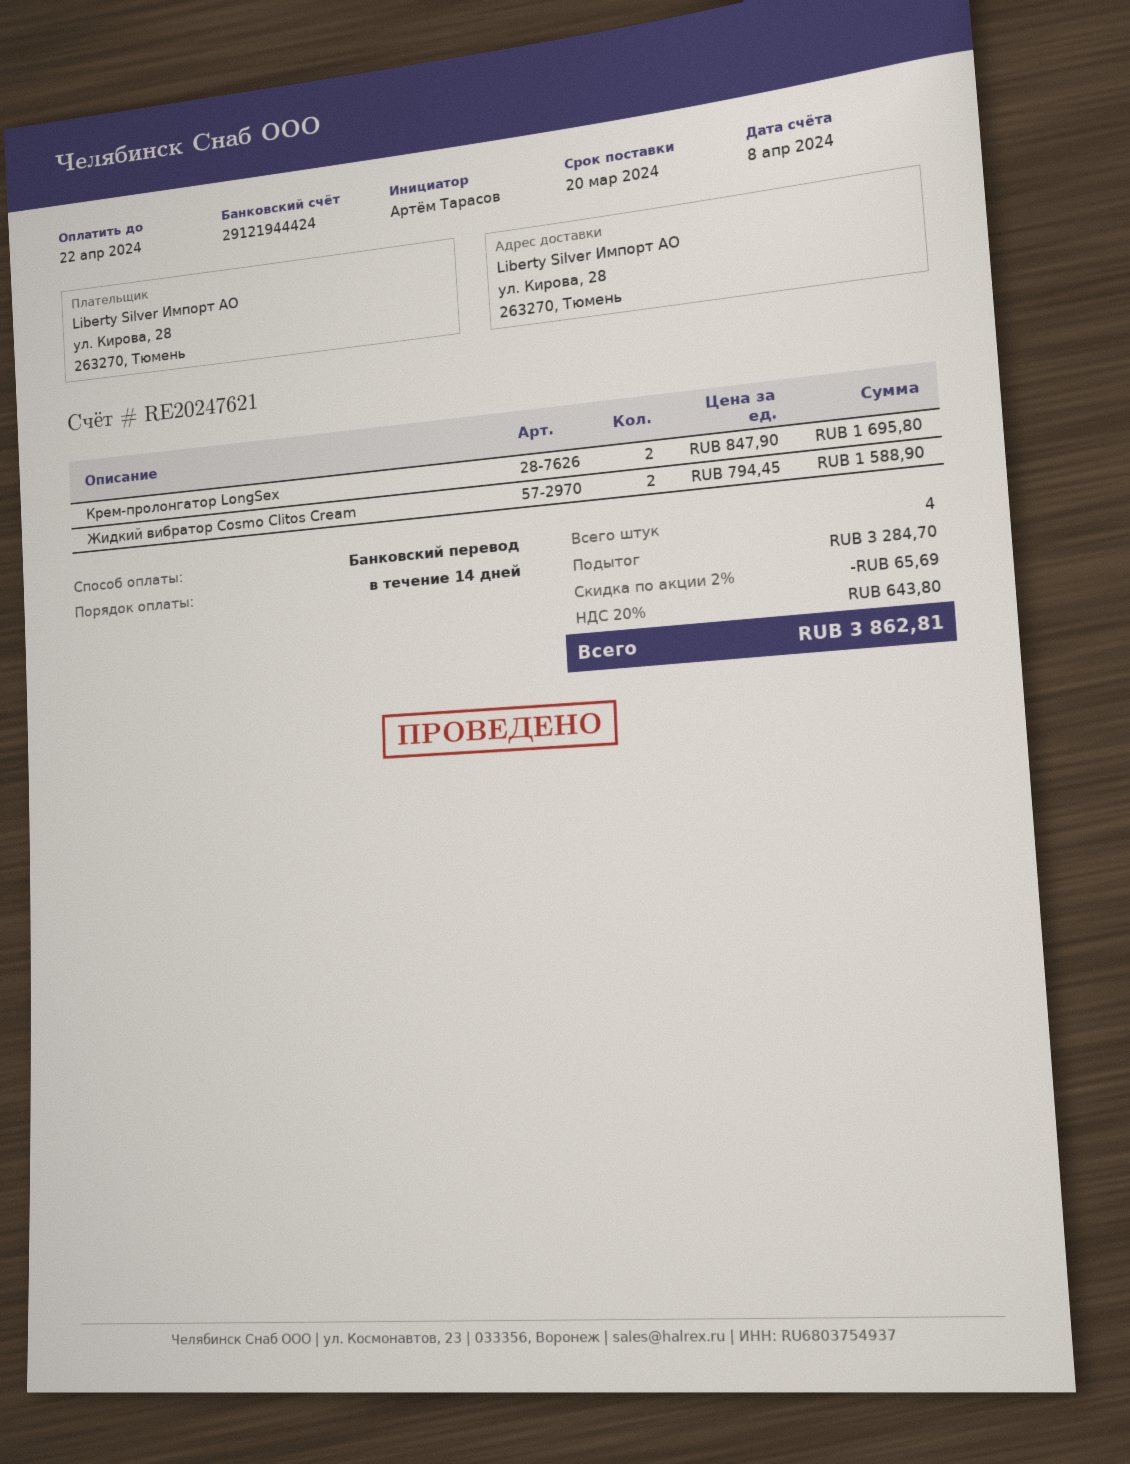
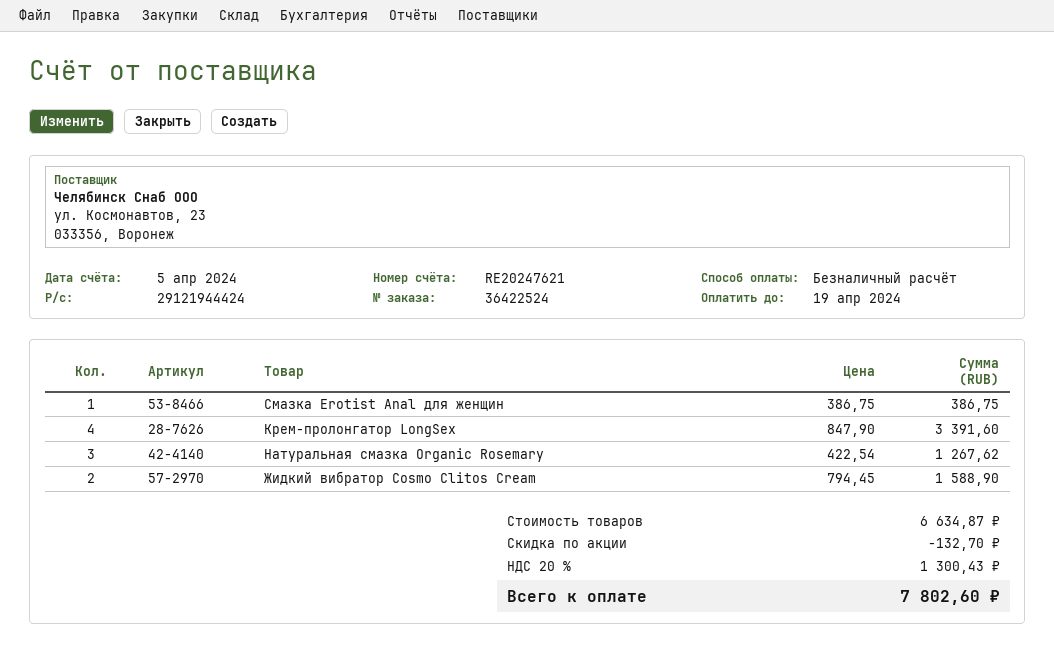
invoice date: 2024-04-08 -> 2024-04-05
due date: 2024-04-22 -> 2024-04-19
Крем-пролонгатор LongSex: 2 x 847.90 = 1695.80 -> 4 x 847.90 = 3391.60
Смазка Erotist Anal для женщин: none -> 1 x 386.75 = 386.75
Натуральная смазка Organic Rosemary: none -> 3 x 422.54 = 1267.62
subtotal: 3284.70 -> 6634.87
discount: 65.69 -> 132.70
tax: 20% = 643.80 -> 20% = 1300.43
total: 3862.81 -> 7802.60

